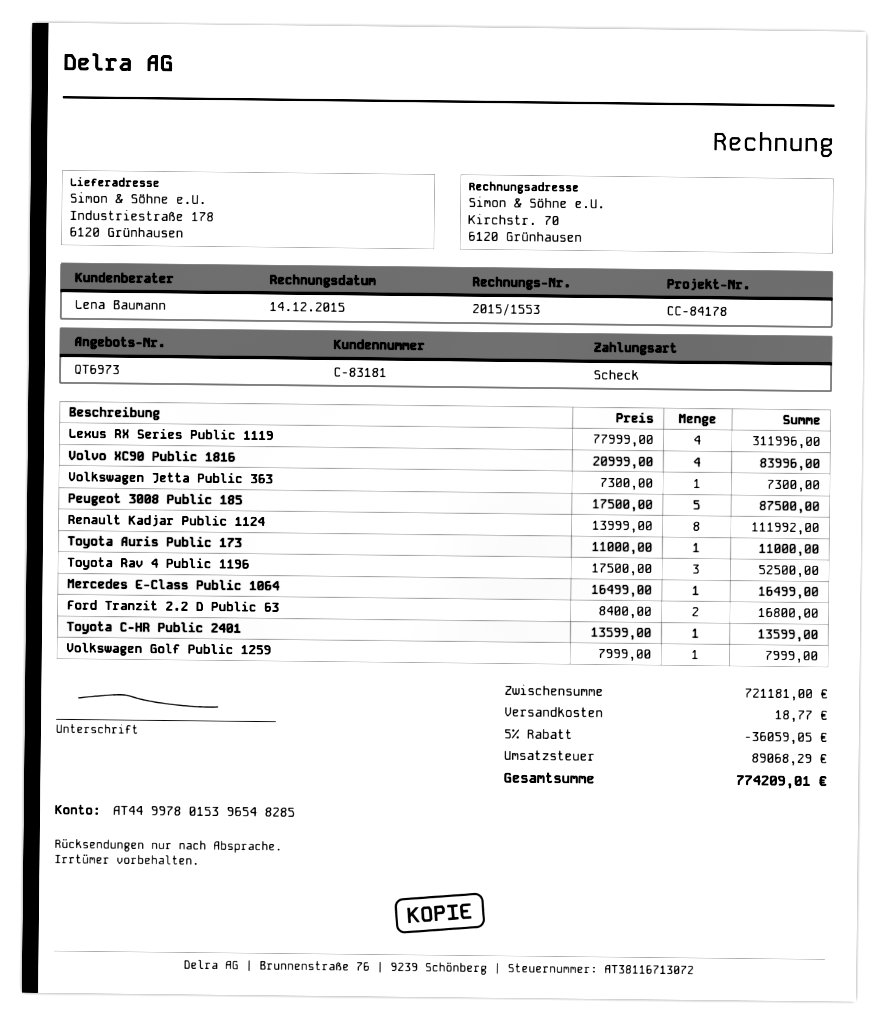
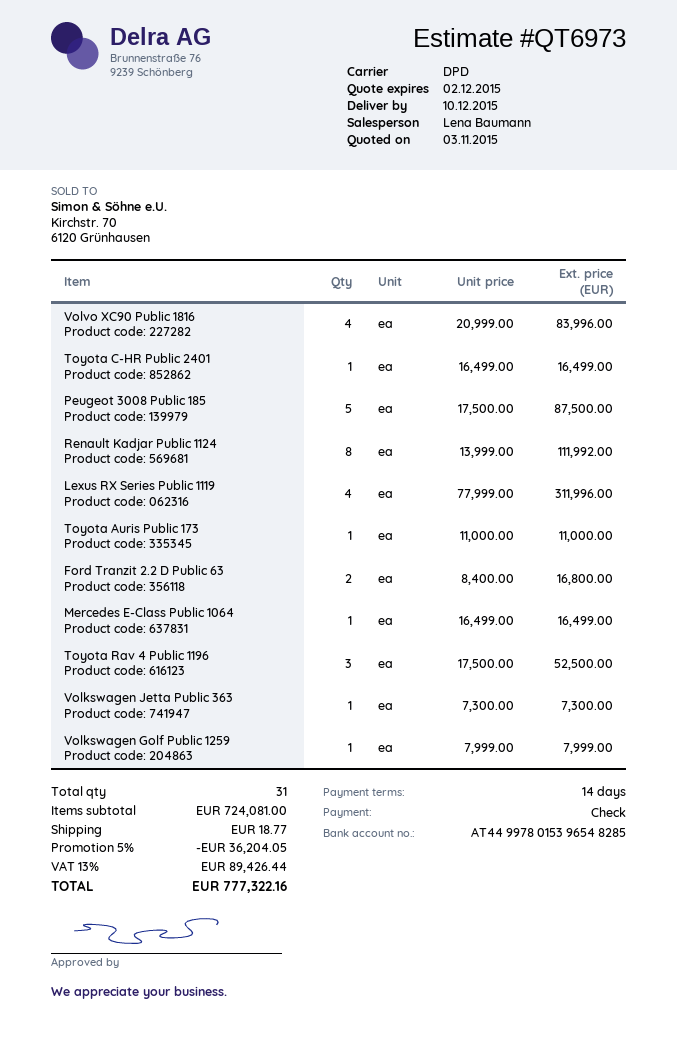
Toyota C-HR Public 2401: 1 x 13599.00 = 13599.00 -> 1 x 16499.00 = 16499.00
subtotal: 721181.00 -> 724081.00
discount: 5% = 36059.05 -> 5% = 36204.05
tax: 89068.29 -> 89426.44
total: 774209.01 -> 777322.16

